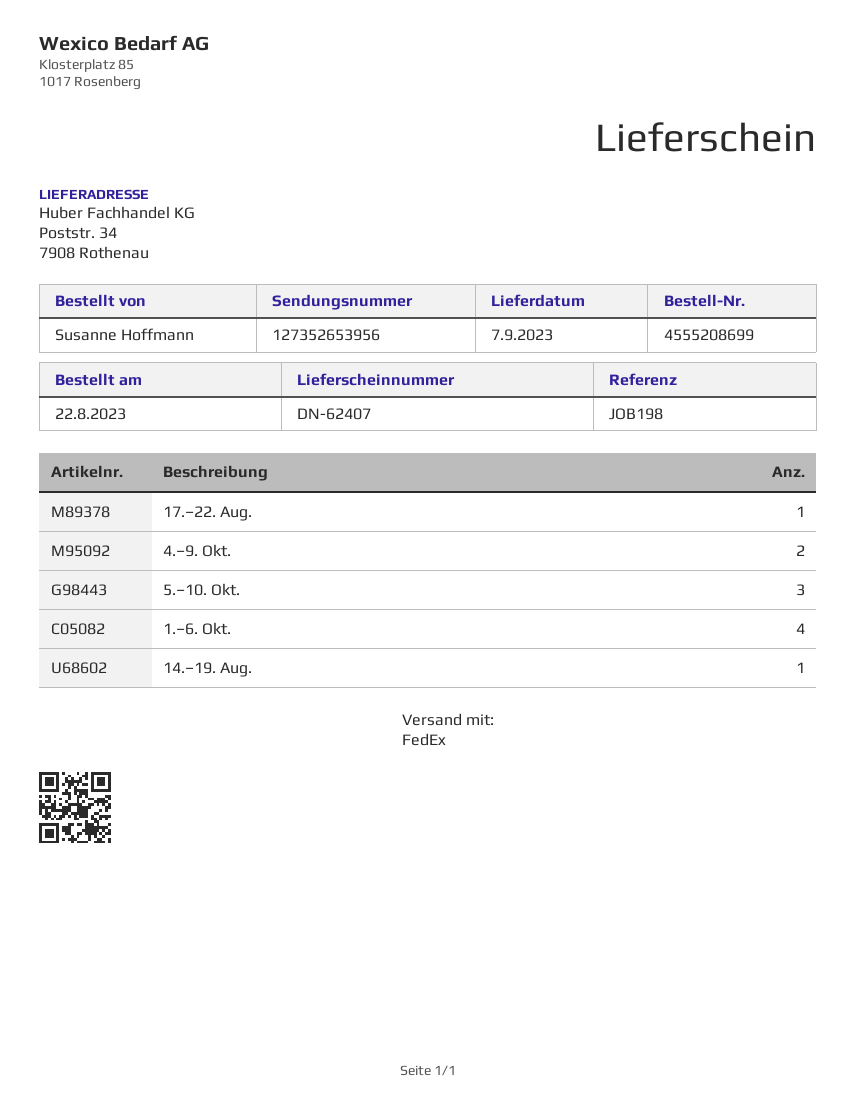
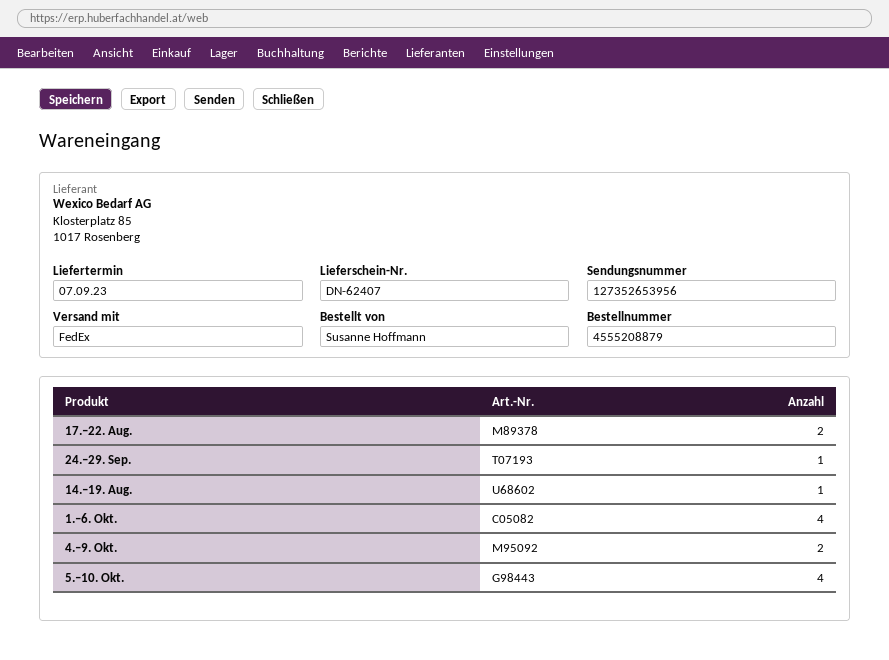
order number: 4555208699 -> 4555208879
17.–22. Aug.: 1 -> 2
5.–10. Okt.: 3 -> 4
24.–29. Sep.: none -> 1

